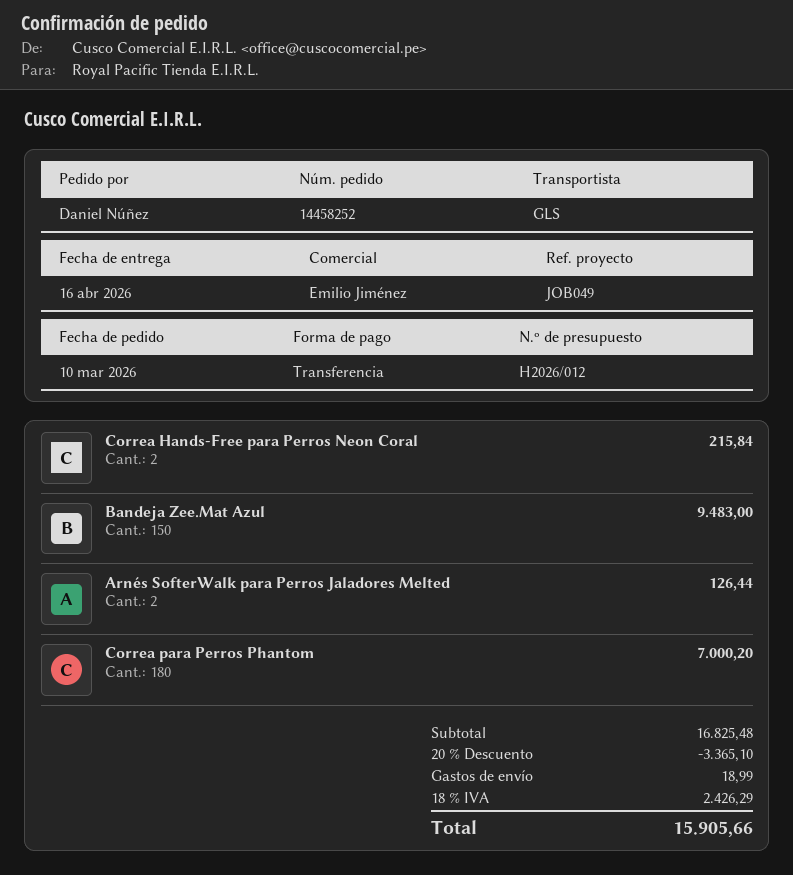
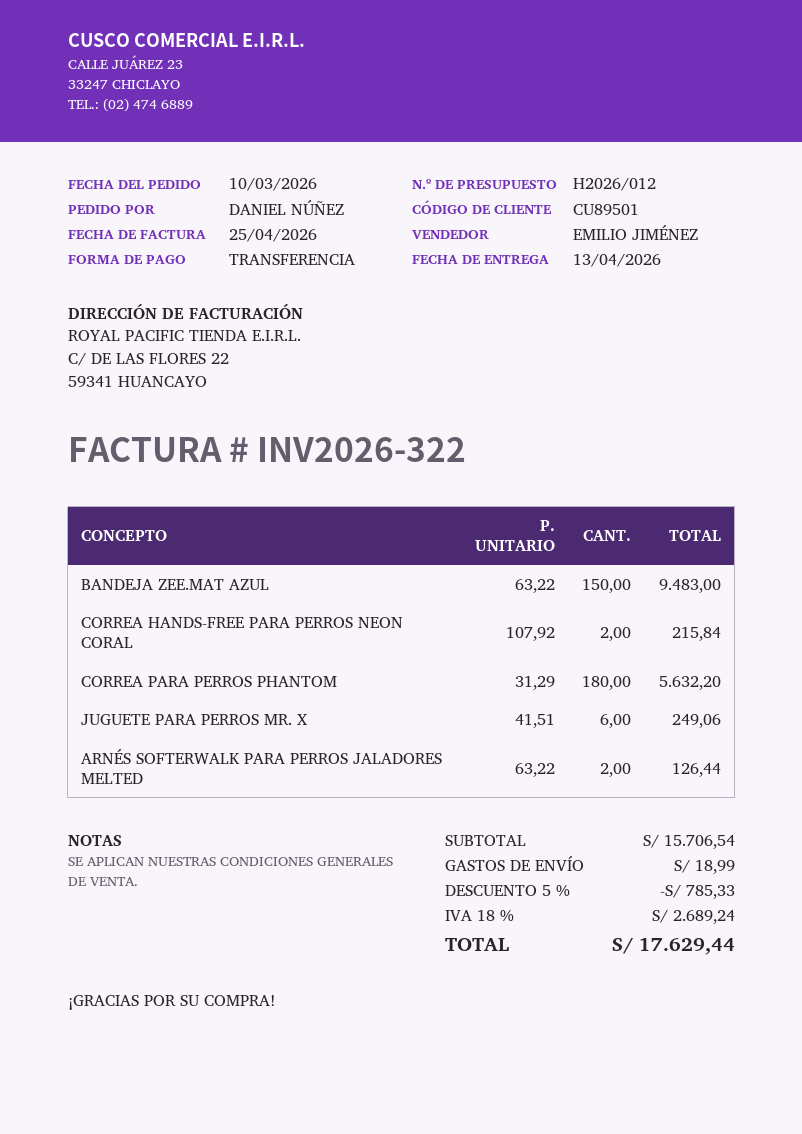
delivery date: 2026-04-16 -> 2026-04-13
Correa para Perros Phantom: 180 for 7000.20 -> 180 for 5632.20
JUGUETE PARA PERROS MR. X: none -> 6 for 249.06
subtotal: 16825.48 -> 15706.54
discount: 20% = 3365.10 -> 5% = 785.33
tax: 18% = 2426.29 -> 18% = 2689.24
total: 15905.66 -> 17629.44

